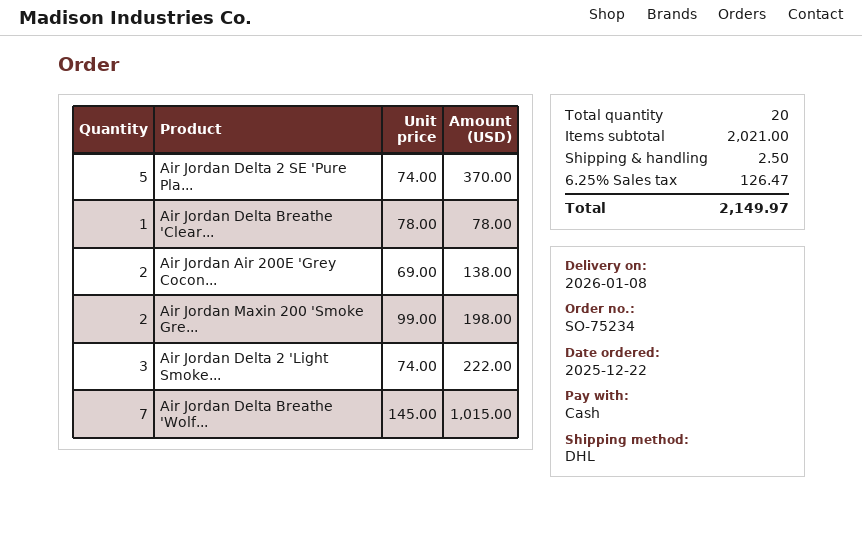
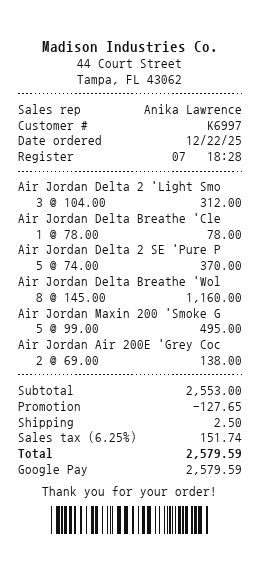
payment method: cash -> Google Pay
Air Jordan Maxin 200 'Smoke Gre...: 2 x 99.00 = 198.00 -> 5 x 99.00 = 495.00
Air Jordan Delta 2 'Light Smoke...: 3 x 74.00 = 222.00 -> 3 x 104.00 = 312.00
Air Jordan Delta Breathe 'Wolf...: 7 x 145.00 = 1015.00 -> 8 x 145.00 = 1160.00
subtotal: 2021.00 -> 2553.00
discount: none -> 127.65
tax: 6.25% = 126.47 -> 6.25% = 151.74
total: 2149.97 -> 2579.59

